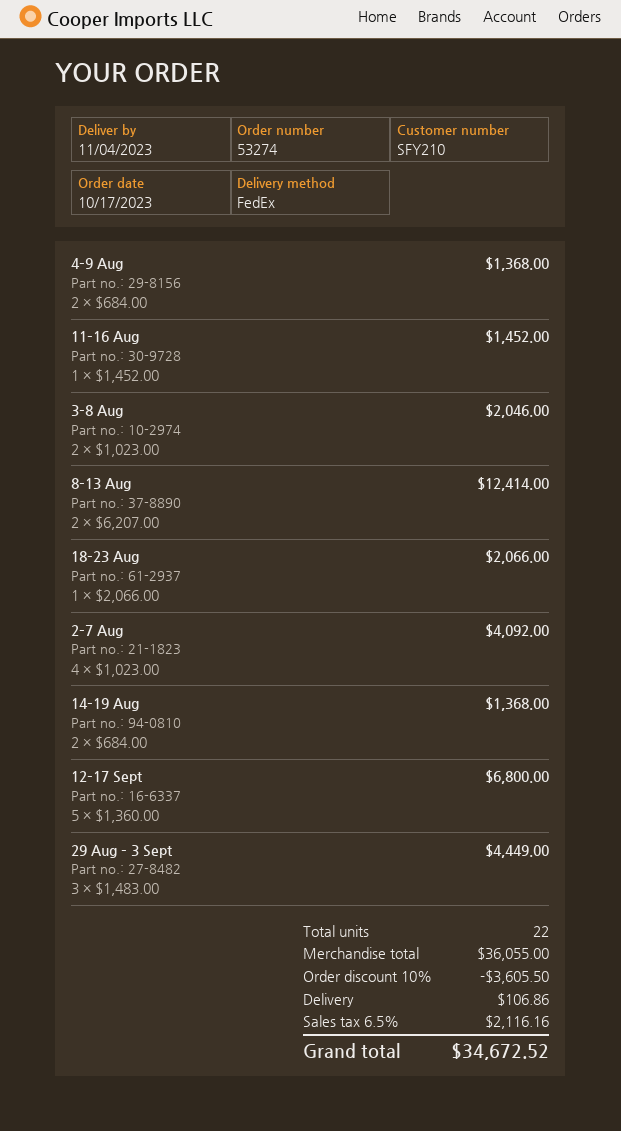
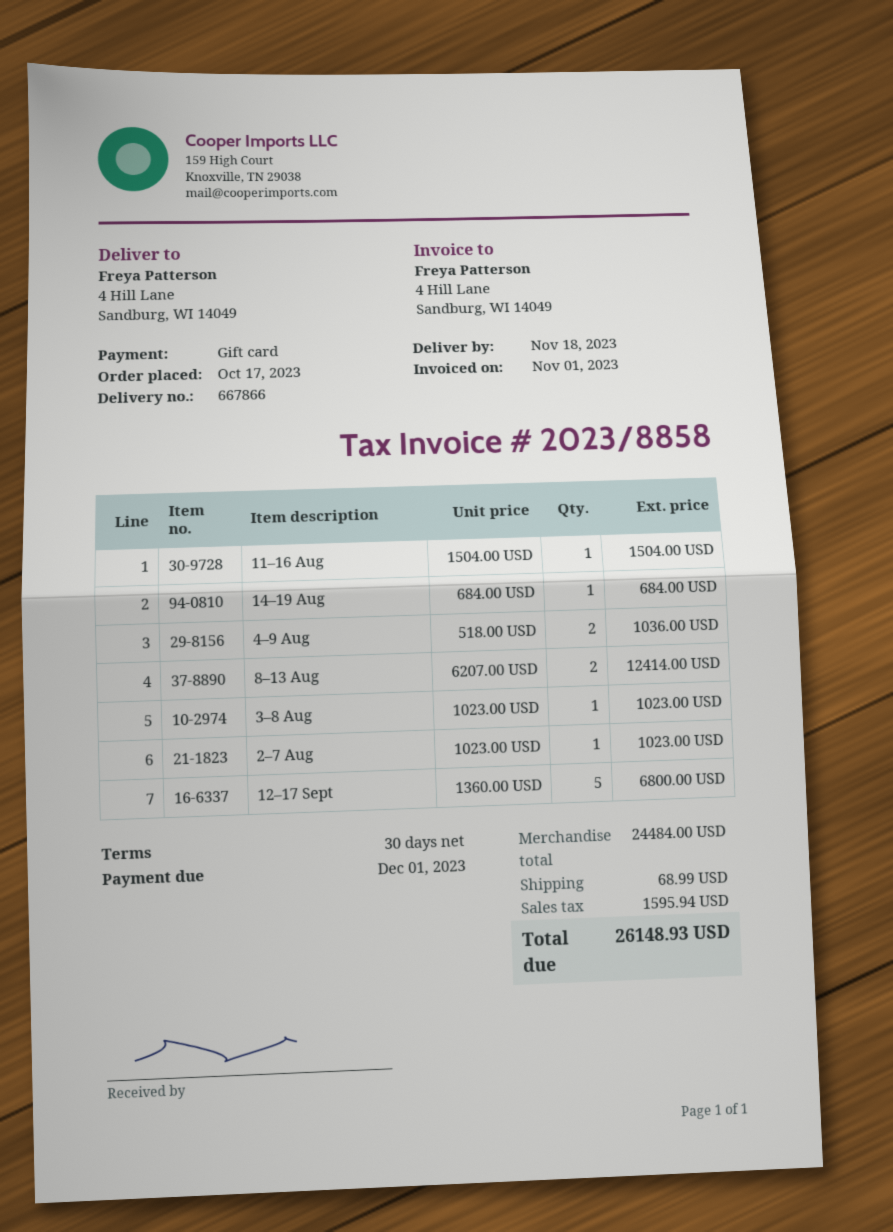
delivery date: 2023-11-04 -> 2023-11-18
4–9 Aug: 2 x 684.00 = 1368.00 -> 2 x 518.00 = 1036.00
11–16 Aug: 1 x 1452.00 = 1452.00 -> 1 x 1504.00 = 1504.00
3–8 Aug: 2 x 1023.00 = 2046.00 -> 1 x 1023.00 = 1023.00
18–23 Aug: 1 x 2066.00 = 2066.00 -> none
2–7 Aug: 4 x 1023.00 = 4092.00 -> 1 x 1023.00 = 1023.00
14–19 Aug: 2 x 684.00 = 1368.00 -> 1 x 684.00 = 684.00
29 Aug – 3 Sept: 3 x 1483.00 = 4449.00 -> none
subtotal: 36055.00 -> 24484.00
discount: 10% = 3605.50 -> none
shipping: 106.86 -> 68.99
tax: 2116.16 -> 1595.94
total: 34672.52 -> 26148.93

